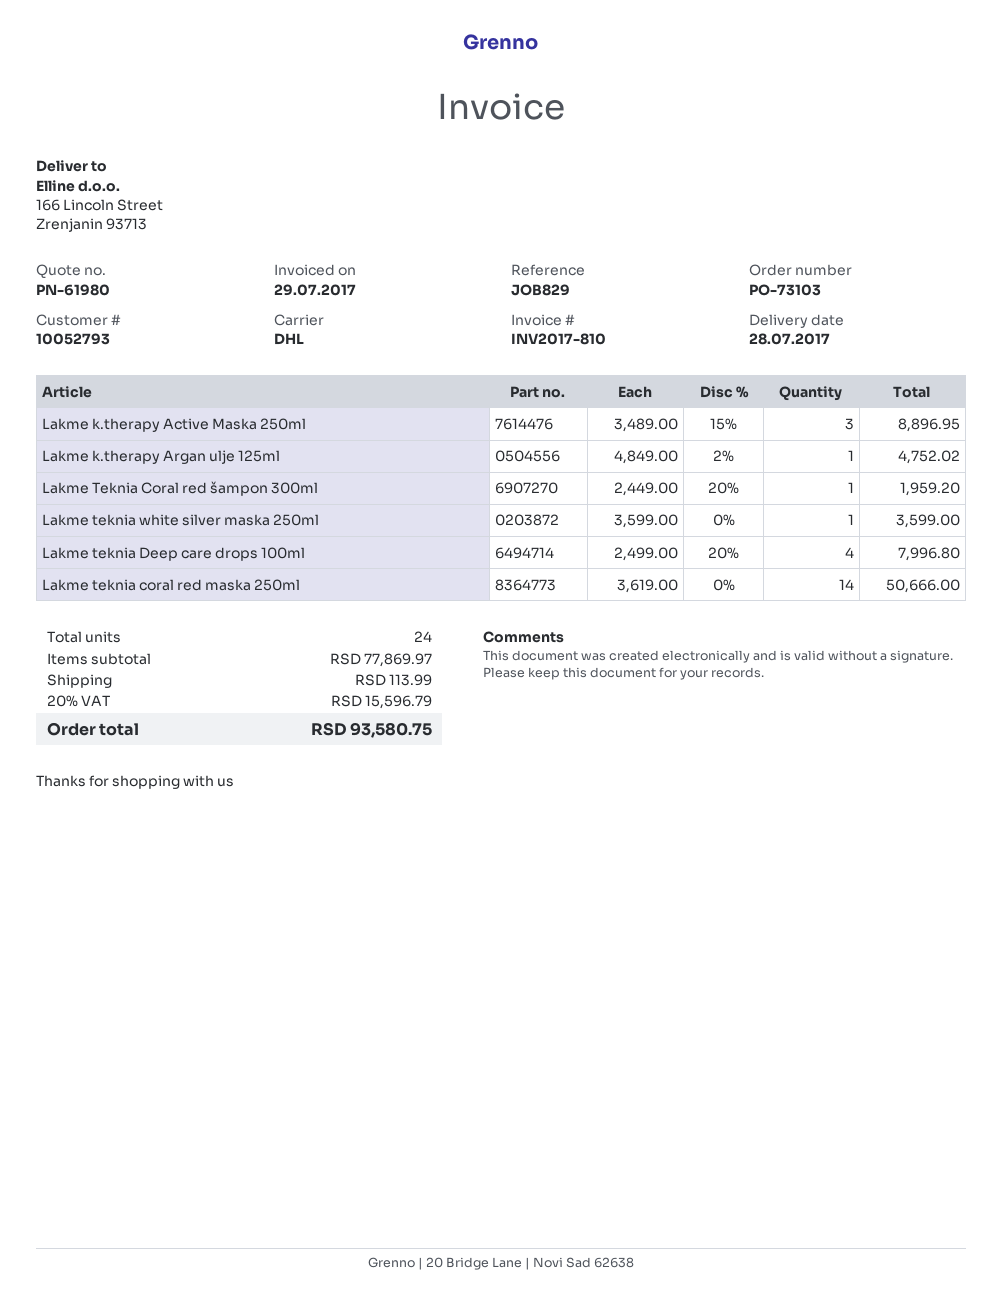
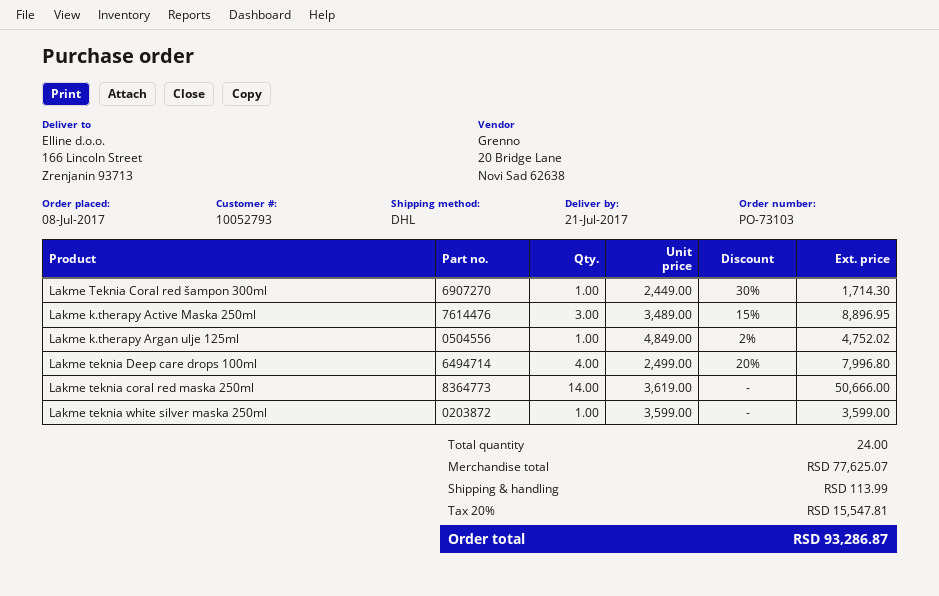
delivery date: 2017-07-28 -> 2017-07-21
Lakme Teknia Coral red šampon 300ml: 1 x 2449.00 - 20% = 1959.20 -> 1 x 2449.00 - 30% = 1714.30
subtotal: 77869.97 -> 77625.07
tax: 20% = 15596.79 -> 20% = 15547.81
total: 93580.75 -> 93286.87

